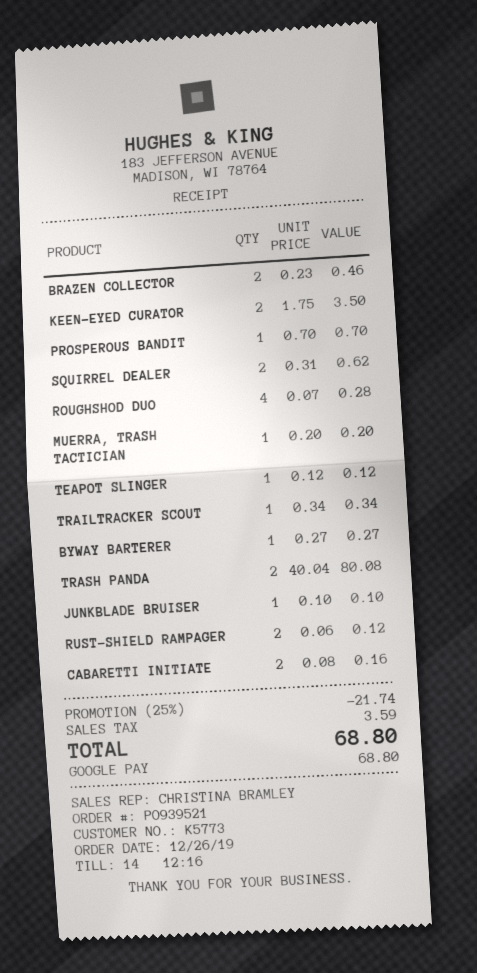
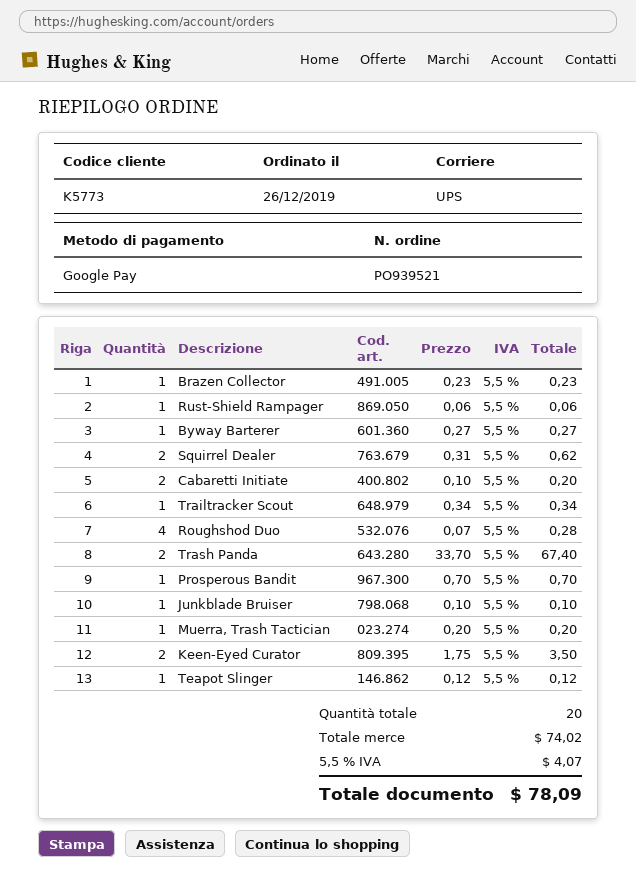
BRAZEN COLLECTOR: 2 x 0.23 = 0.46 -> 1 x 0.23 = 0.23
TRASH PANDA: 2 x 40.04 = 80.08 -> 2 x 33.70 = 67.40
RUST-SHIELD RAMPAGER: 2 x 0.06 = 0.12 -> 1 x 0.06 = 0.06
CABARETTI INITIATE: 2 x 0.08 = 0.16 -> 2 x 0.10 = 0.20
discount: 25% = 21.74 -> none
tax: 3.59 -> 4.07
total: 68.80 -> 78.09

